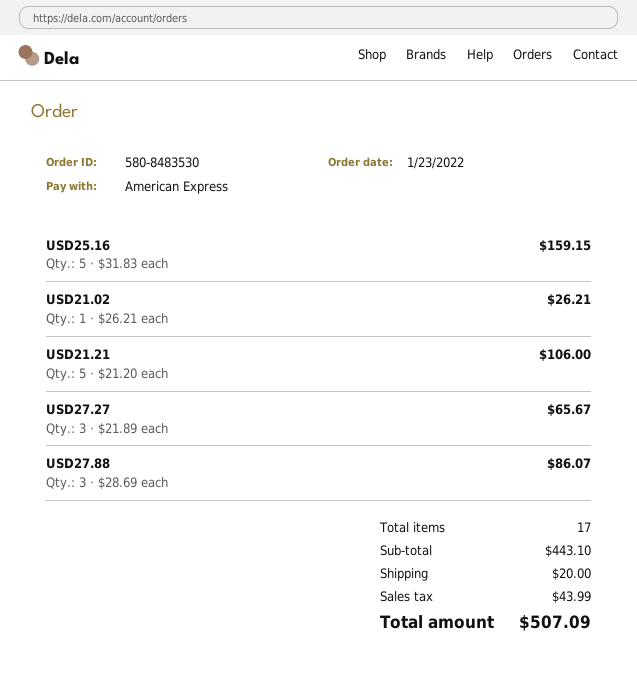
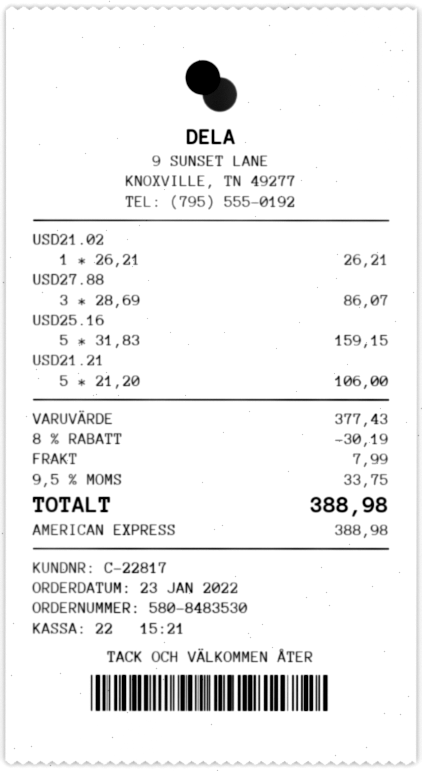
USD27.27: 3 x 21.89 = 65.67 -> none
subtotal: 443.10 -> 377.43
discount: none -> 8% = 30.19
shipping: 20.00 -> 7.99
tax: 43.99 -> 33.75
total: 507.09 -> 388.98

